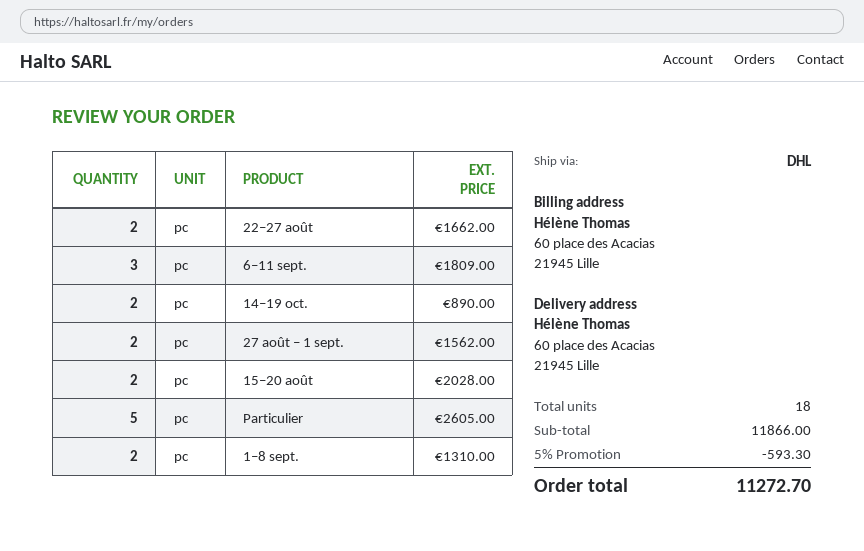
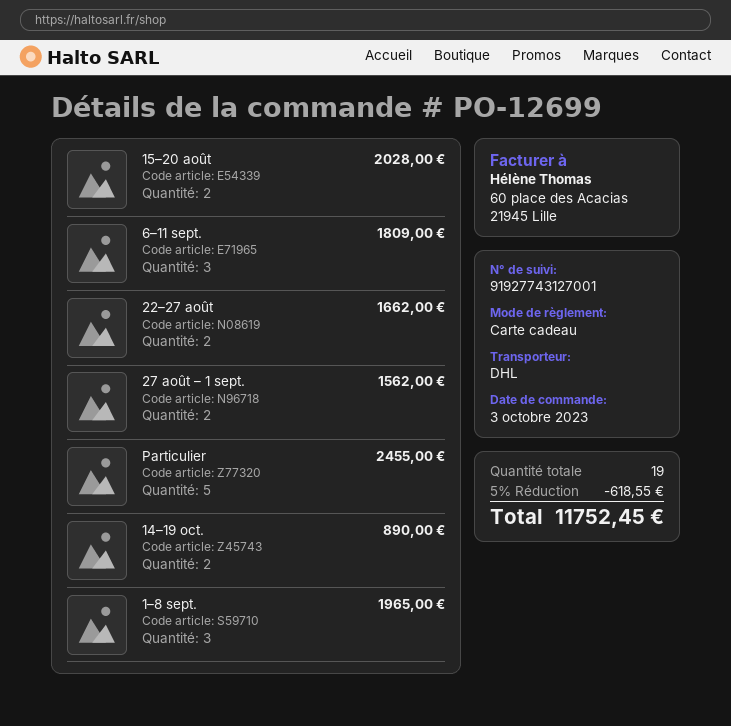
Particulier: 5 for 2605.00 -> 5 for 2455.00
1–8 sept.: 2 for 1310.00 -> 3 for 1965.00
total quantity: 18 -> 19
discount: 5% = 593.30 -> 5% = 618.55
total: 11272.70 -> 11752.45

